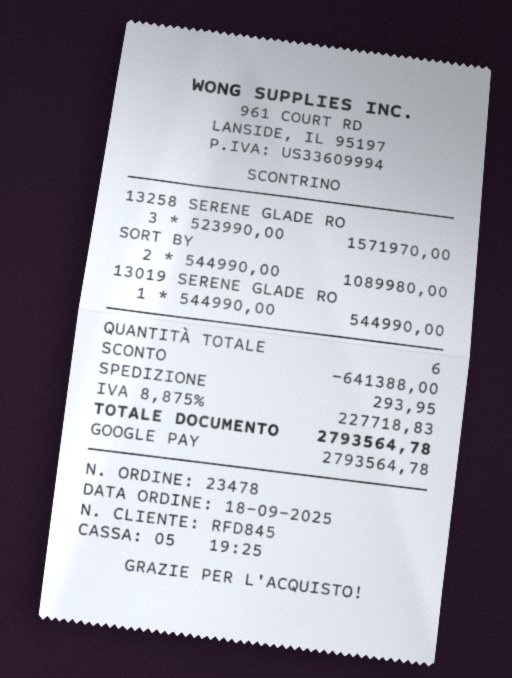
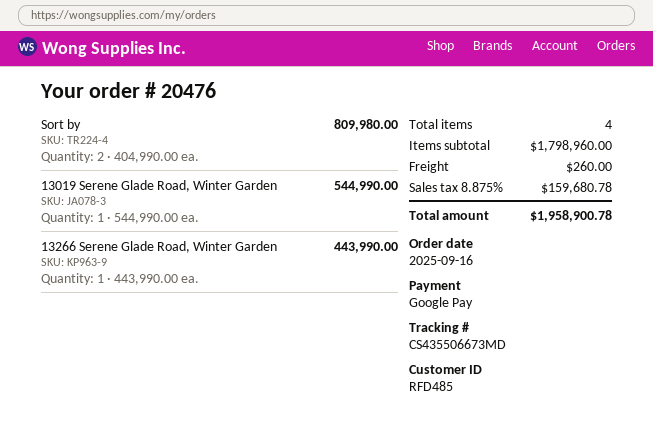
order number: 23478 -> 20476
order date: 2025-09-18 -> 2025-09-16
customer number: RFD845 -> RFD485
13258 SERENE GLADE RO: 3 x 523990.00 = 1571970.00 -> none
SORT BY: 2 x 544990.00 = 1089980.00 -> 2 x 404990.00 = 809980.00
13266 Serene Glade Road, Winter Garden: none -> 1 x 443990.00 = 443990.00
total quantity: 6 -> 4
discount: 641388.00 -> none
shipping: 293.95 -> 260.00
tax: 8.875% = 227718.83 -> 8.875% = 159680.78
total: 2793564.78 -> 1958900.78

